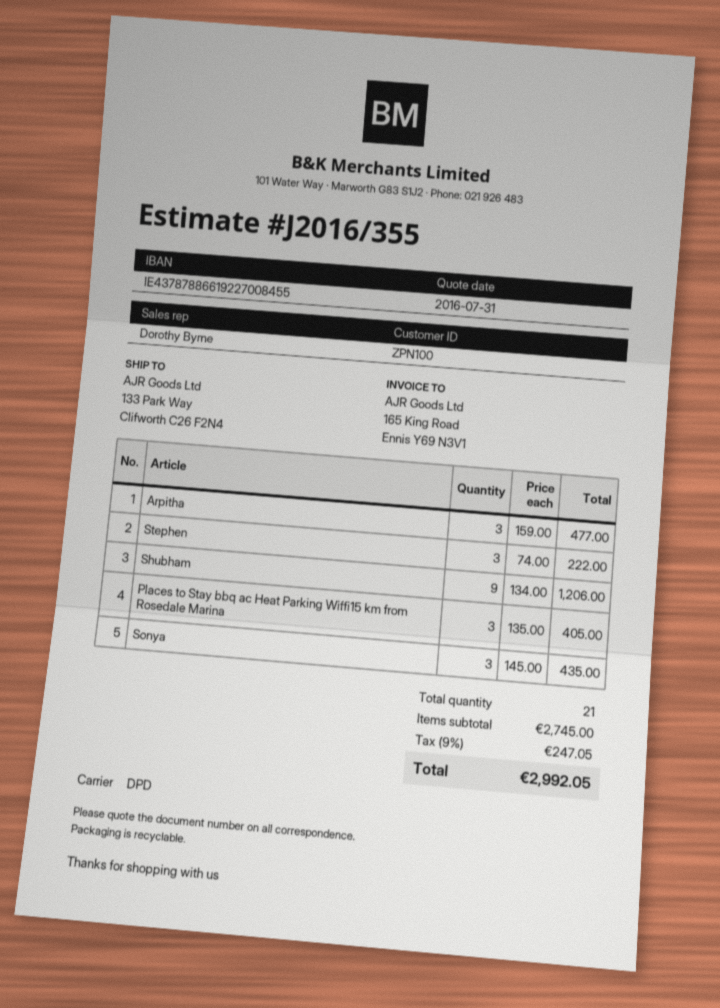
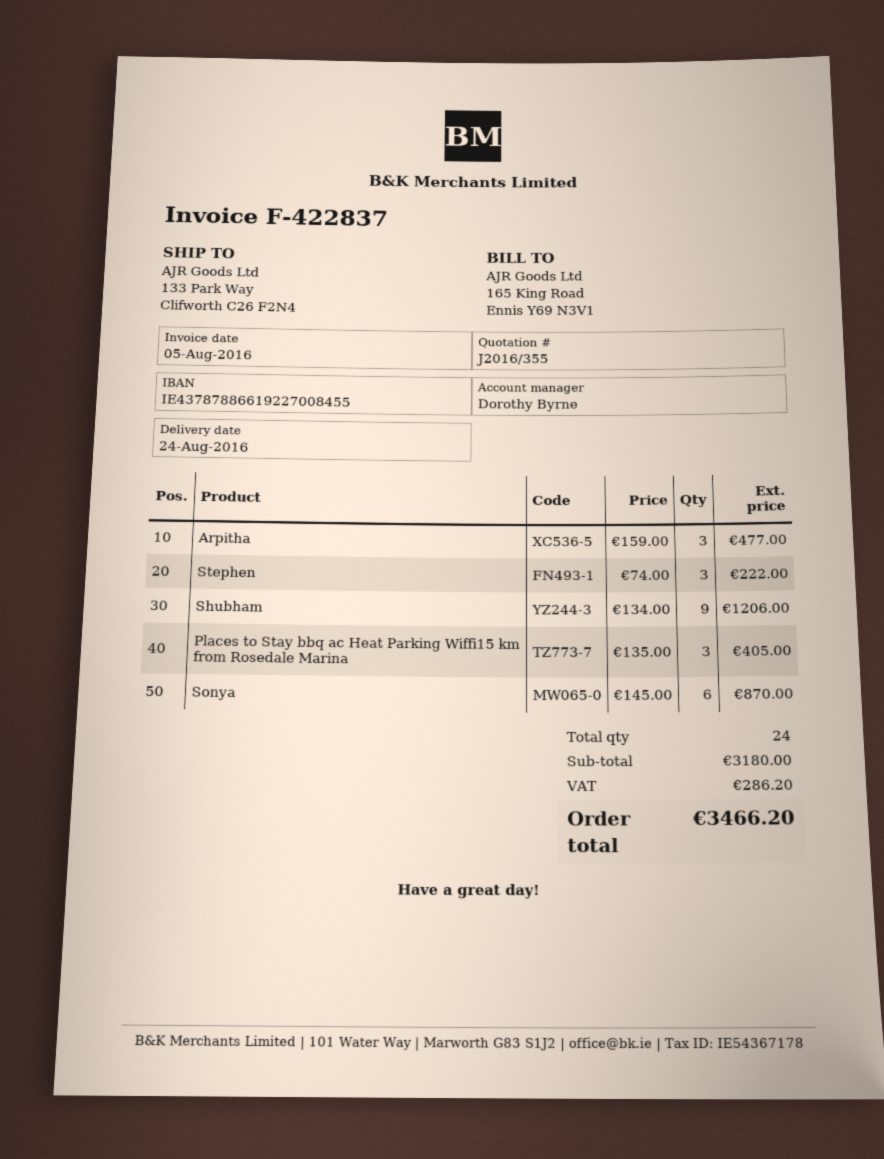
Sonya: 3 x 145.00 = 435.00 -> 6 x 145.00 = 870.00
total quantity: 21 -> 24
subtotal: 2745.00 -> 3180.00
tax: 247.05 -> 286.20
total: 2992.05 -> 3466.20

